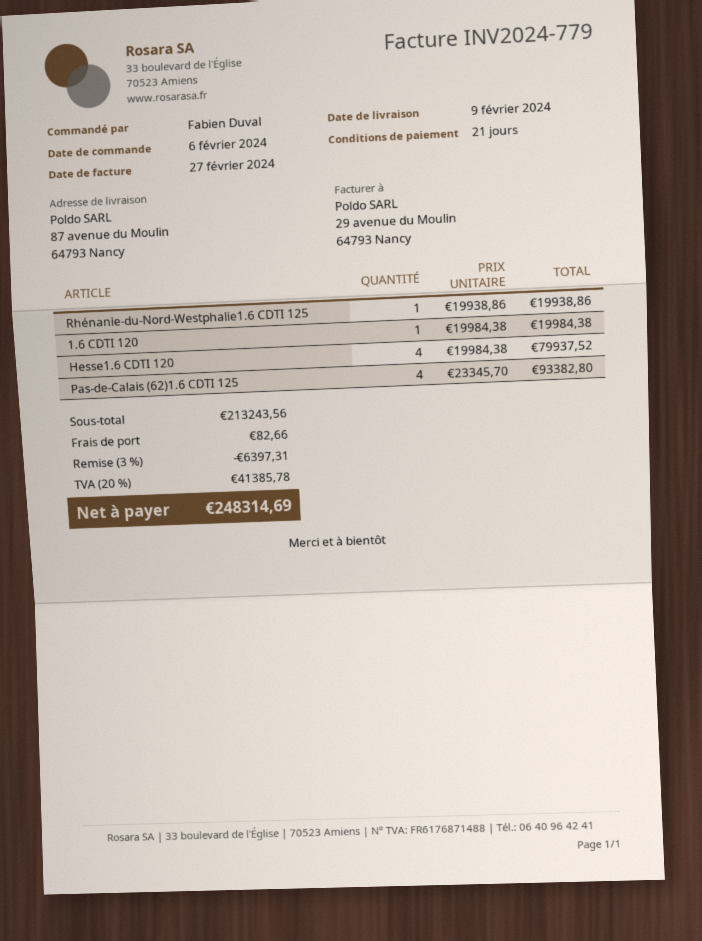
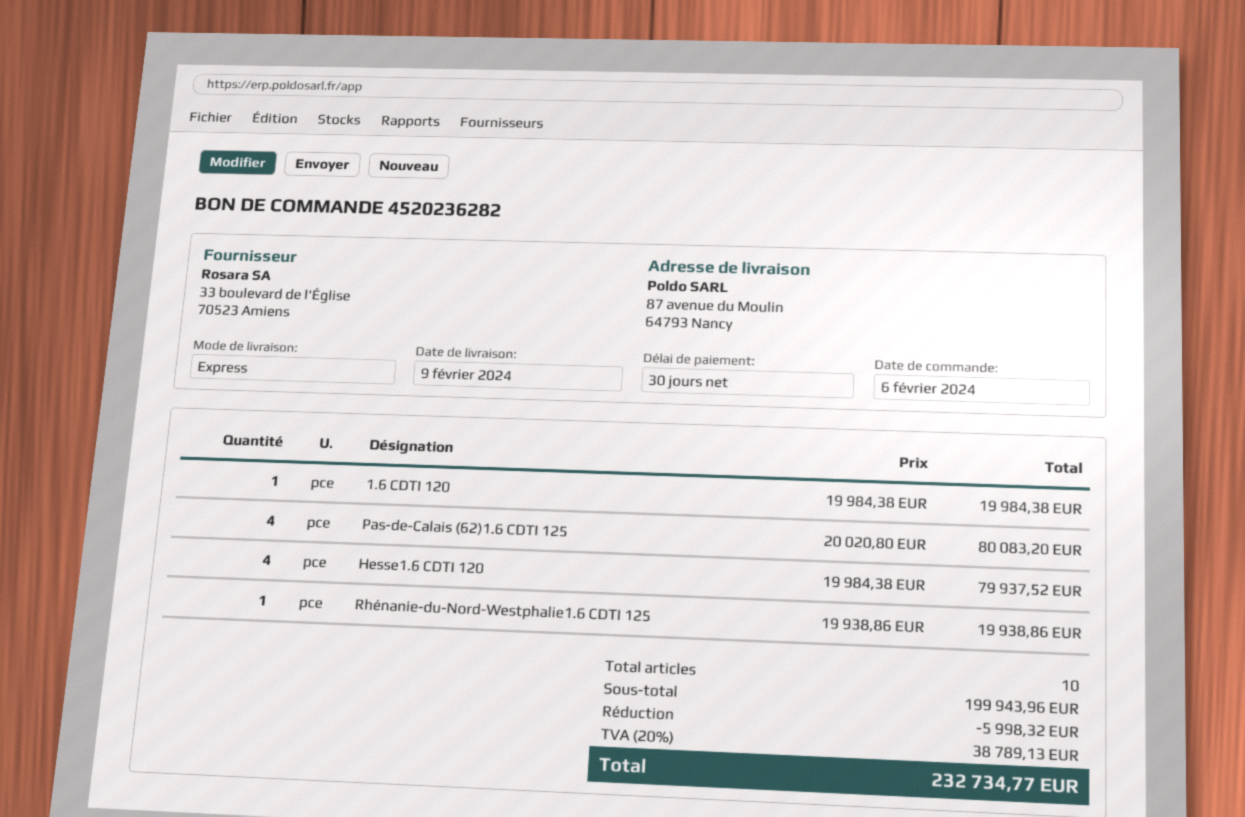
payment terms: 21 days -> 30 days
Pas-de-Calais (62)1.6 CDTI 125: 4 x 23345.70 = 93382.80 -> 4 x 20020.80 = 80083.20
subtotal: 213243.56 -> 199943.96
discount: 6397.31 -> 5998.32
shipping: 82.66 -> none
tax: 20% = 41385.78 -> 20% = 38789.13
total: 248314.69 -> 232734.77

